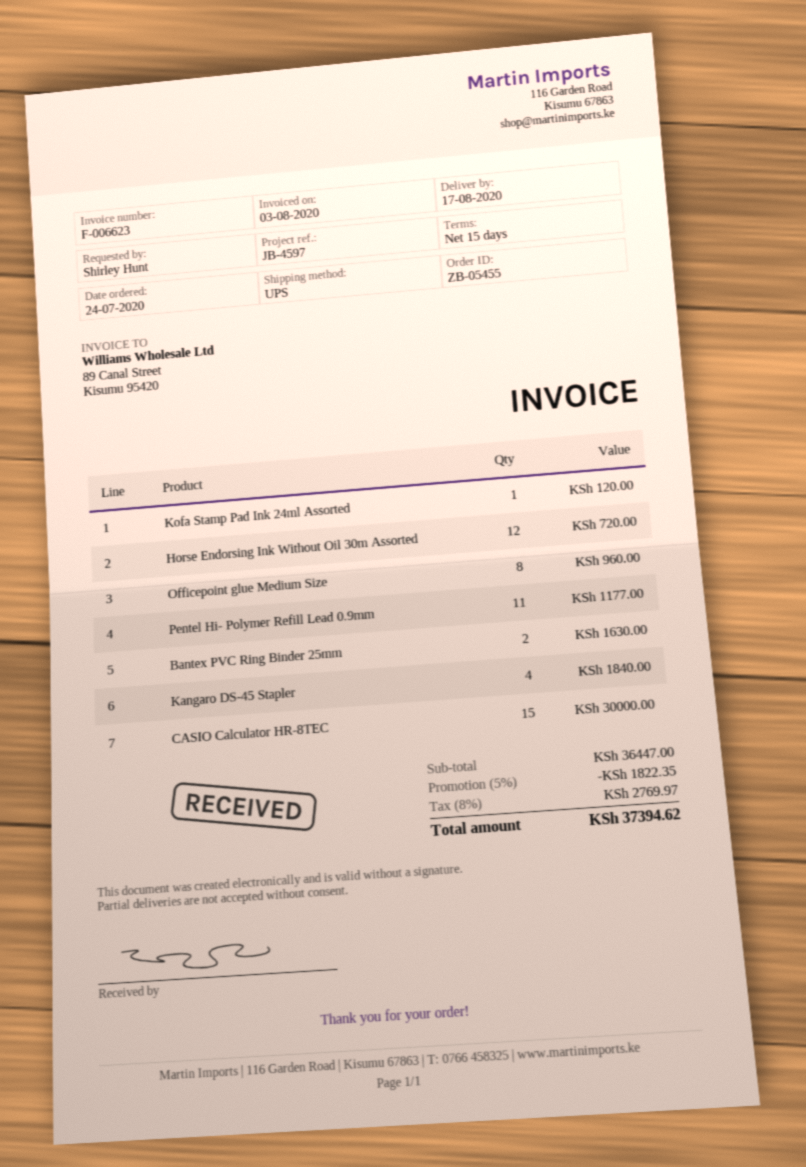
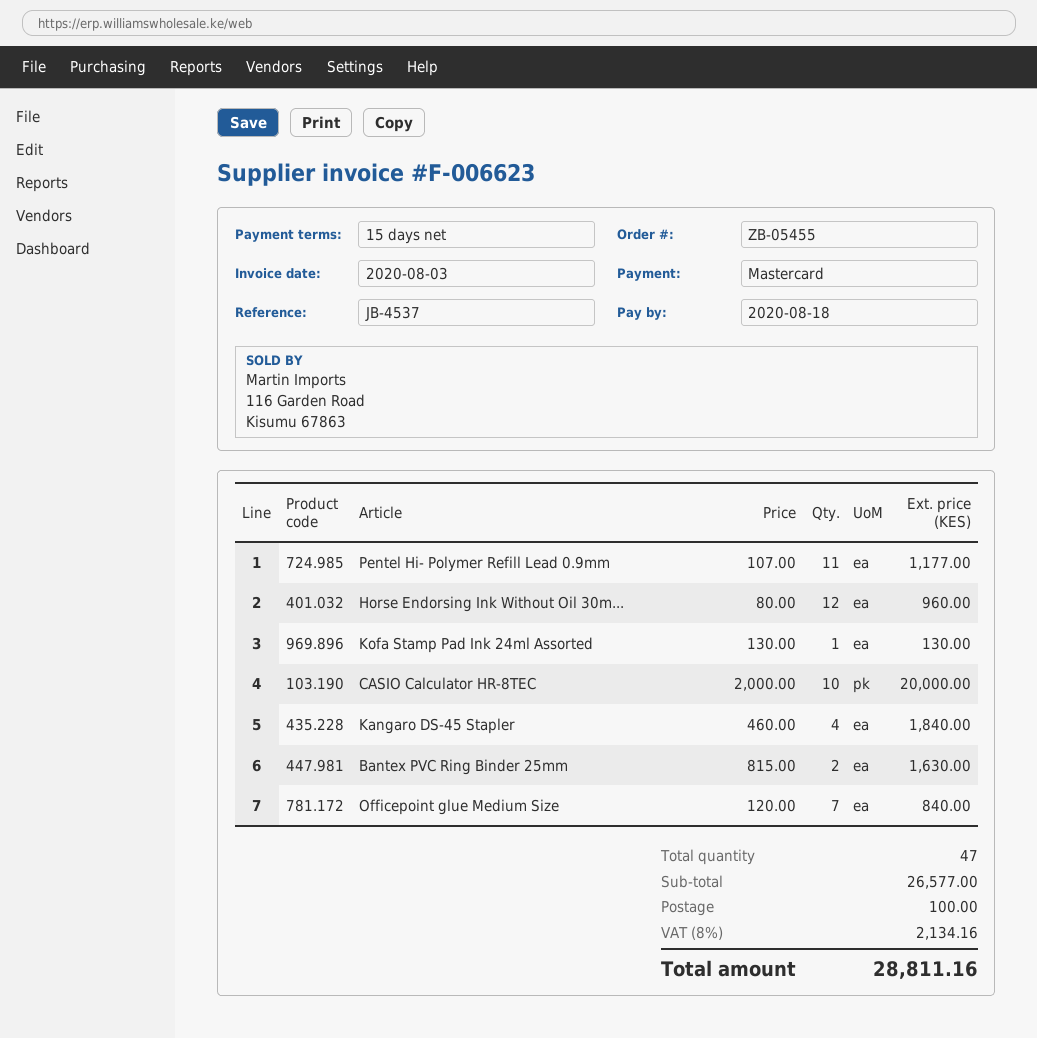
reference: JB-4597 -> JB-4537
Kofa Stamp Pad Ink 24ml Assorted: 1 for 120.00 -> 1 for 130.00
Horse Endorsing Ink Without Oil 30m Assorted: 12 for 720.00 -> 12 for 960.00
Officepoint glue Medium Size: 8 for 960.00 -> 7 for 840.00
CASIO Calculator HR-8TEC: 15 for 30000.00 -> 10 for 20000.00
subtotal: 36447.00 -> 26577.00
discount: 5% = 1822.35 -> none
shipping: none -> 100.00
tax: 8% = 2769.97 -> 8% = 2134.16
total: 37394.62 -> 28811.16

